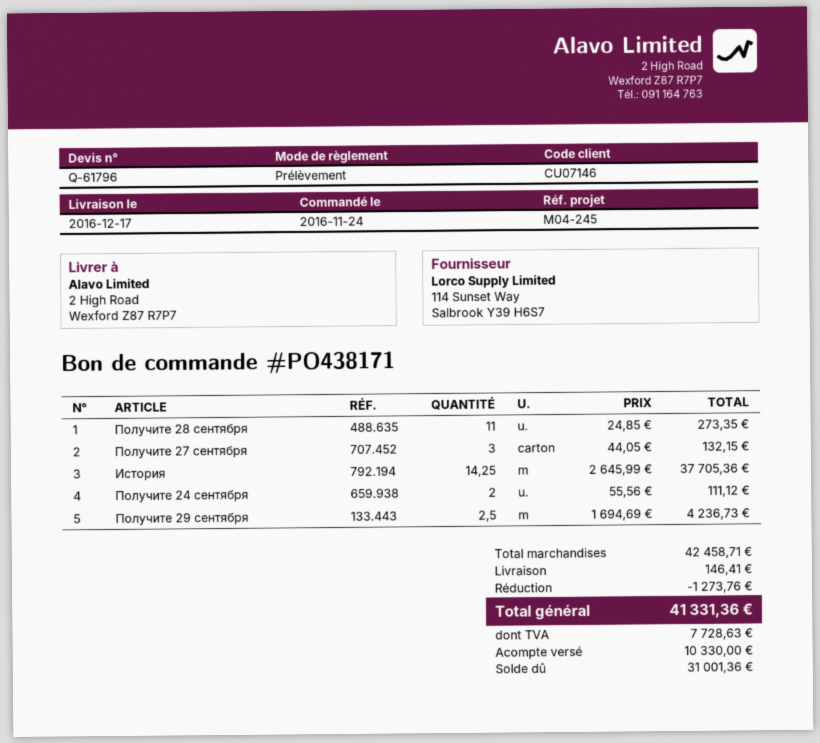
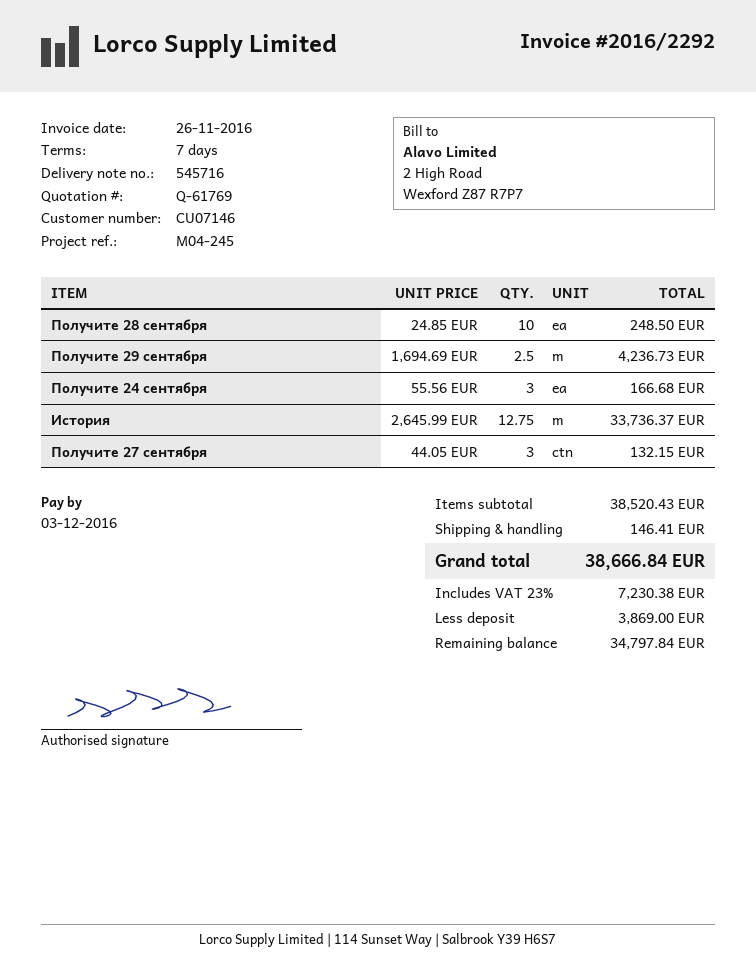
quote number: Q-61796 -> Q-61769
Получите 28 сентября: 11 x 24.85 = 273.35 -> 10 x 24.85 = 248.50
История: 14.25 x 2645.99 = 37705.36 -> 12.75 x 2645.99 = 33736.37
Получите 24 сентября: 2 x 55.56 = 111.12 -> 3 x 55.56 = 166.68
subtotal: 42458.71 -> 38520.43
discount: 1273.76 -> none
tax: 7728.63 -> 7230.38
total: 41331.36 -> 38666.84
deposit: 10330.00 -> 3869.00
balance: 31001.36 -> 34797.84

